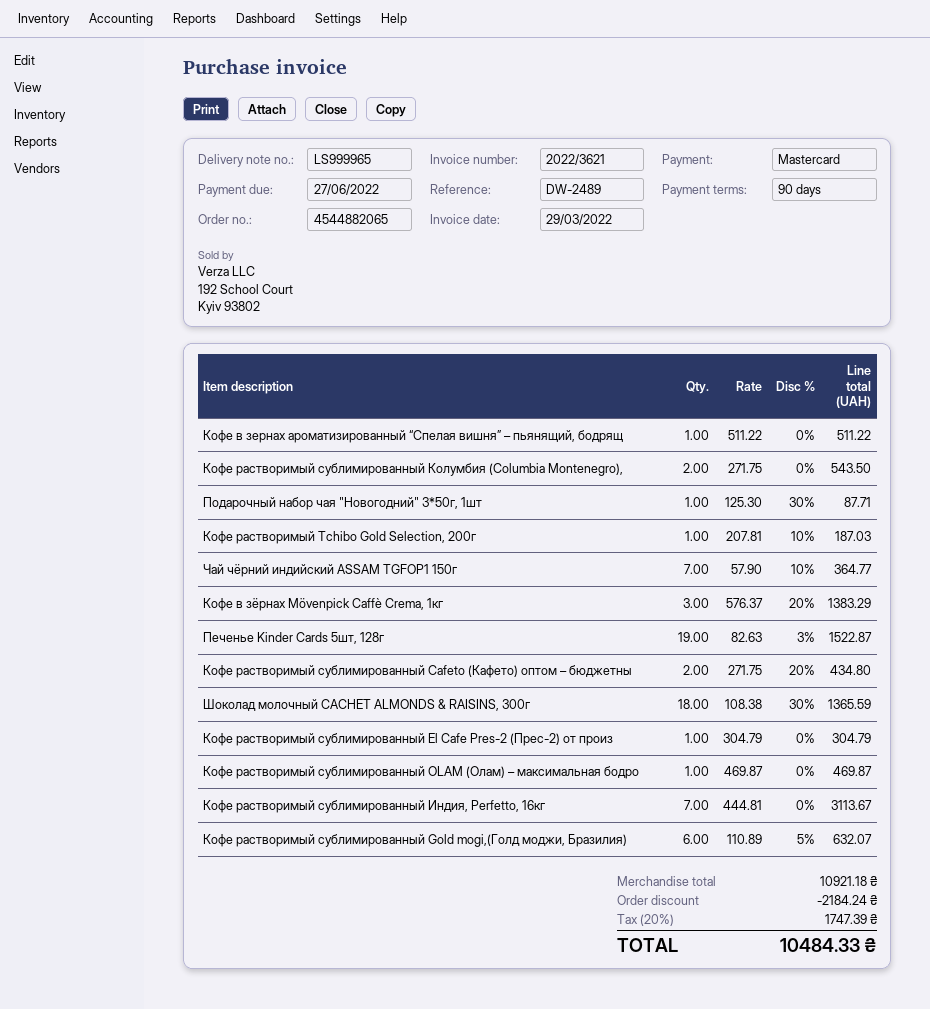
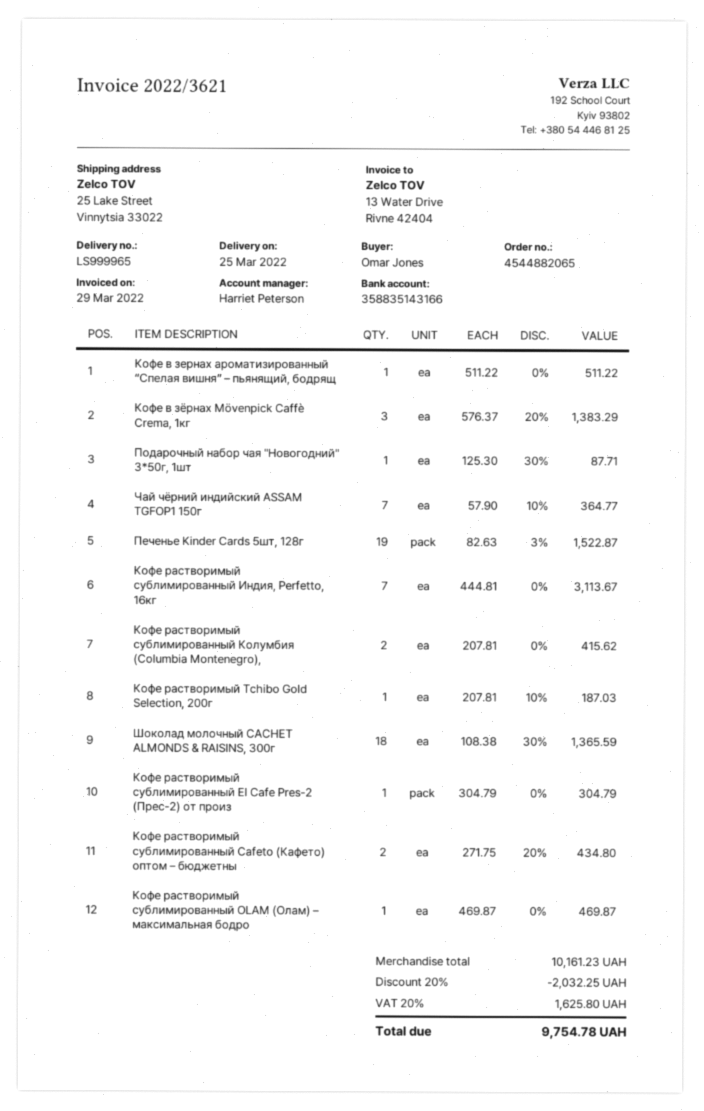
Кофе растворимый сублимированный Колумбия (Columbia Montenegro),: 2 x 271.75 = 543.50 -> 2 x 207.81 = 415.62
Кофе растворимый сублимированный Gold mogi,(Голд моджи, Бразилия): 6 x 110.89 - 5% = 632.07 -> none
subtotal: 10921.18 -> 10161.23
discount: 2184.24 -> 2032.25
tax: 20% = 1747.39 -> 20% = 1625.80
total: 10484.33 -> 9754.78

